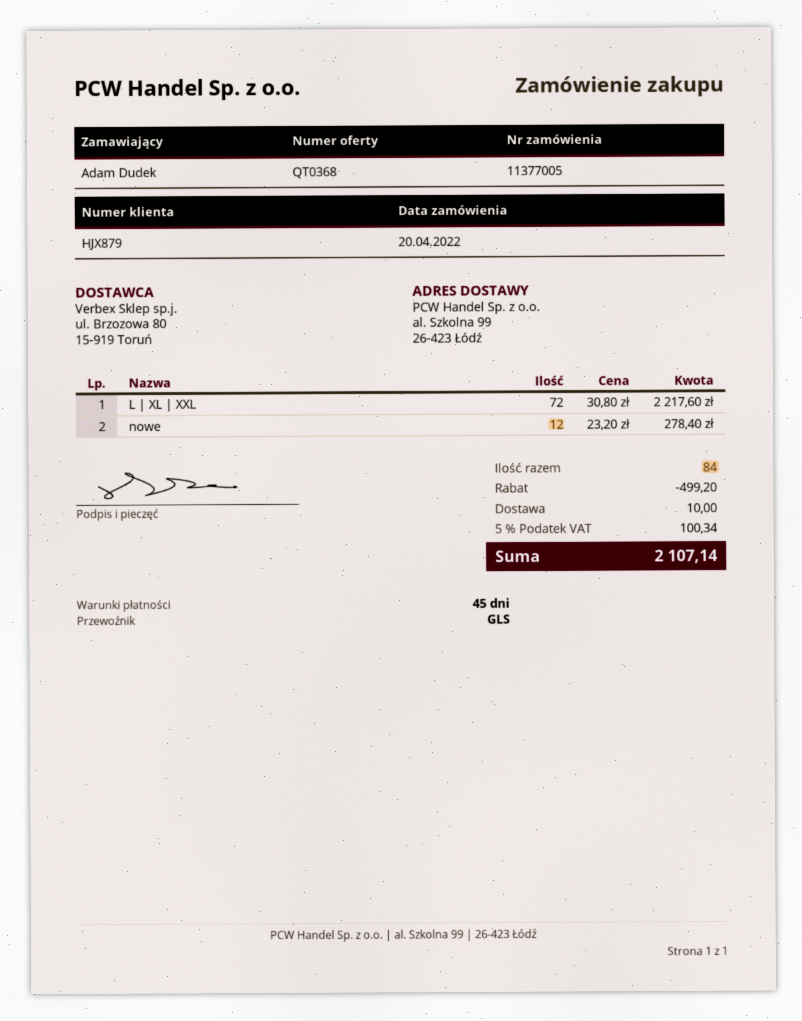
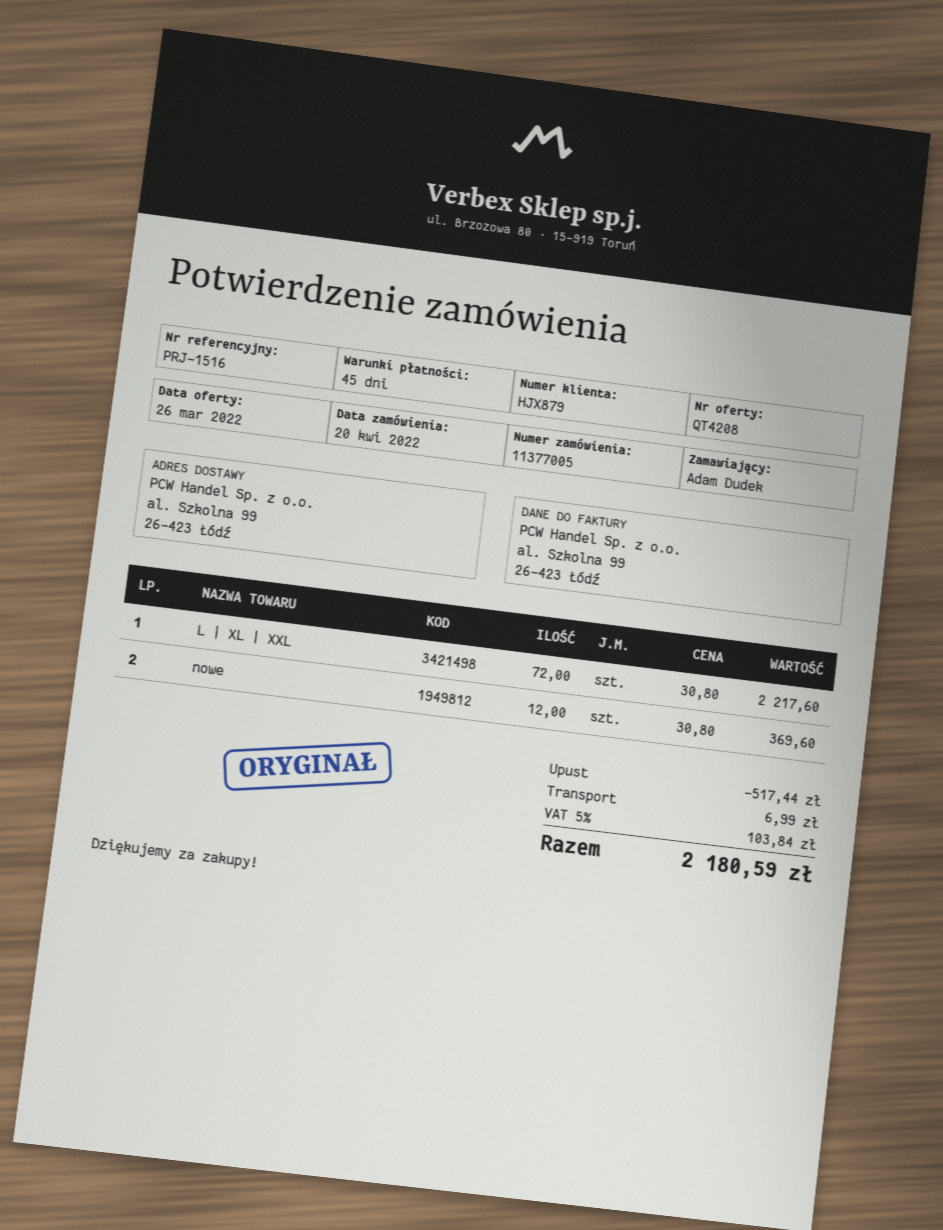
quote number: QT0368 -> QT4208
nowe: 12 x 23.20 = 278.40 -> 12 x 30.80 = 369.60
discount: 499.20 -> 517.44
shipping: 10.00 -> 6.99
tax: 5% = 100.34 -> 5% = 103.84
total: 2107.14 -> 2180.59

